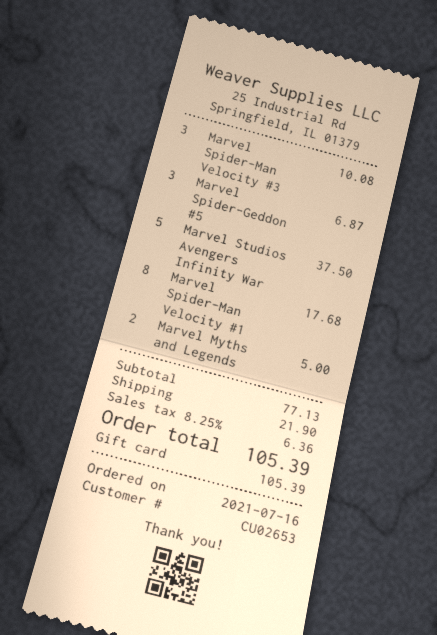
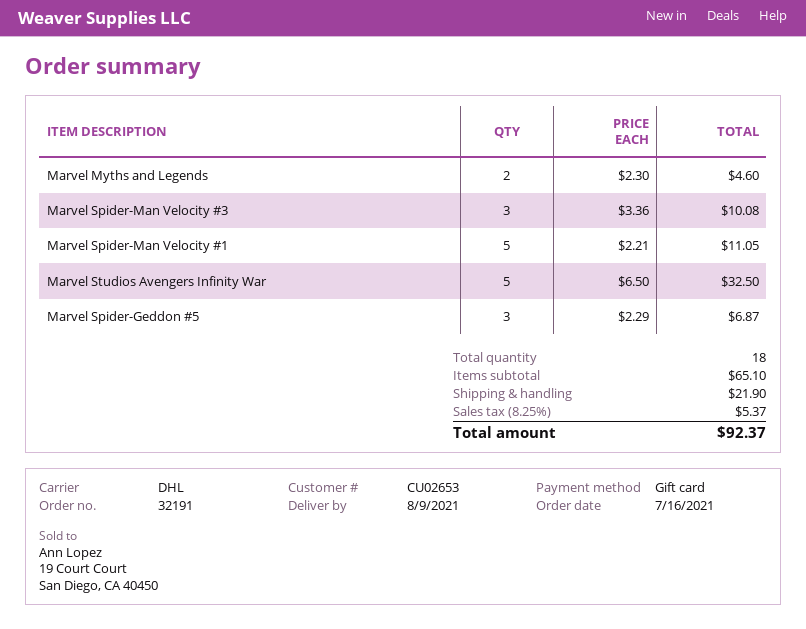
Marvel Studios Avengers Infinity War: 5 for 37.50 -> 5 for 32.50
Marvel Spider-Man Velocity #1: 8 for 17.68 -> 5 for 11.05
Marvel Myths and Legends: 2 for 5.00 -> 2 for 4.60
subtotal: 77.13 -> 65.10
tax: 8.25% = 6.36 -> 8.25% = 5.37
total: 105.39 -> 92.37

